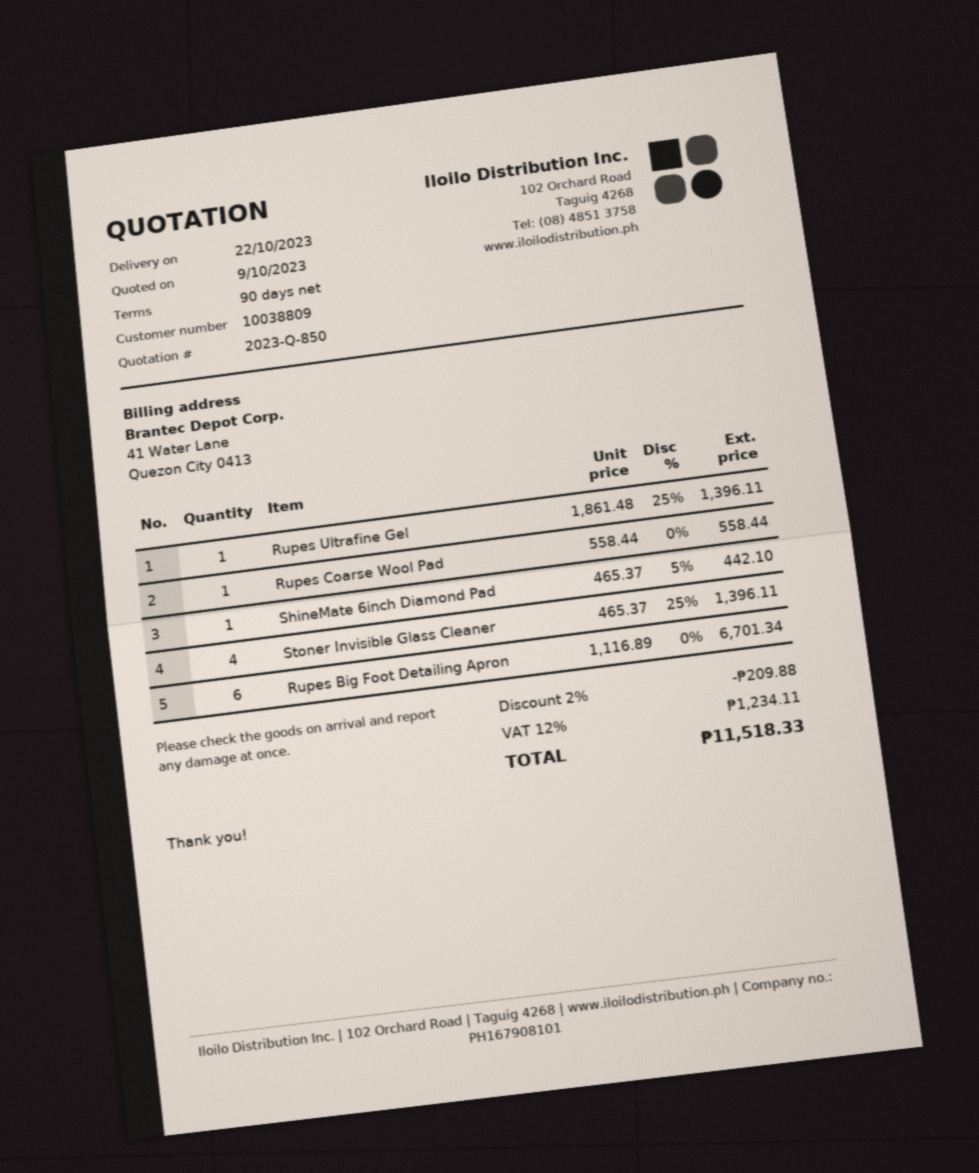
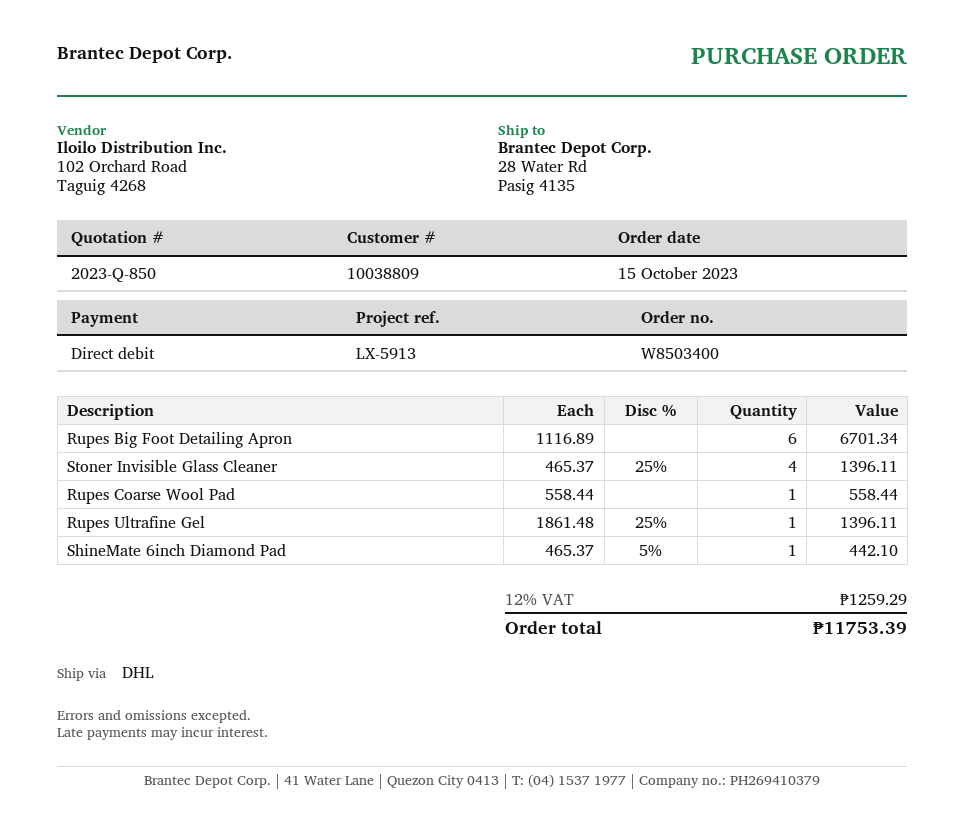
discount: 2% = 209.88 -> none
tax: 12% = 1234.11 -> 12% = 1259.29
total: 11518.33 -> 11753.39

